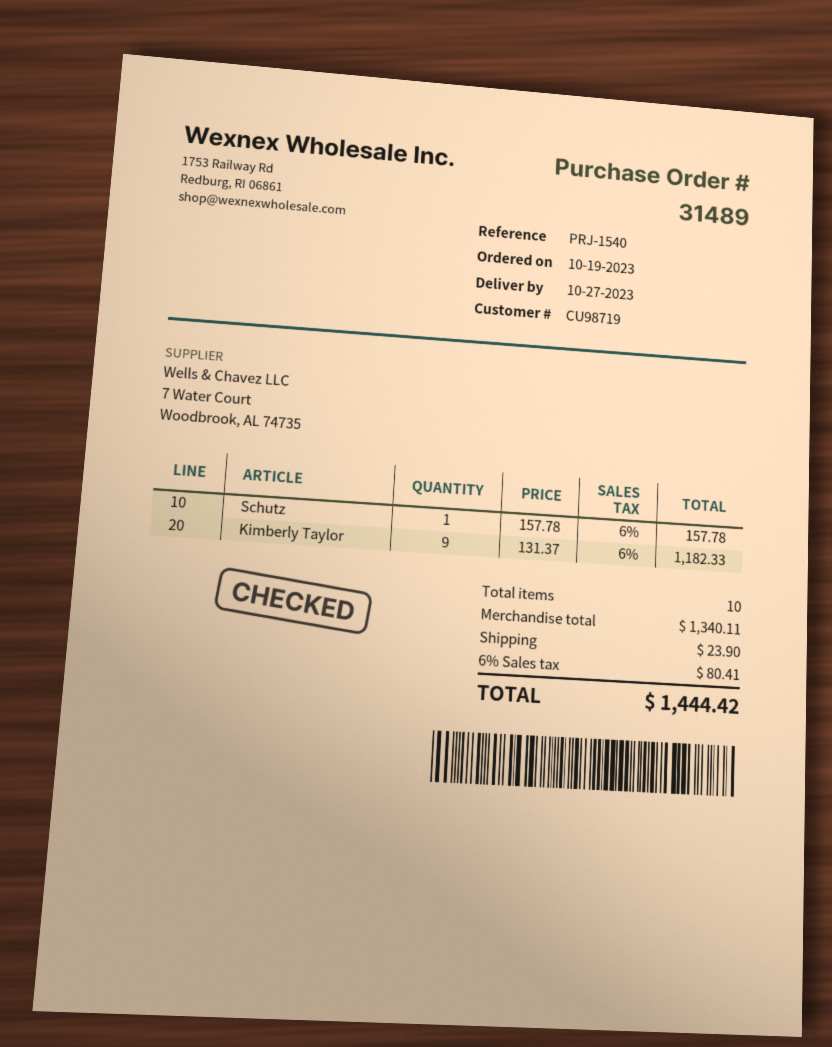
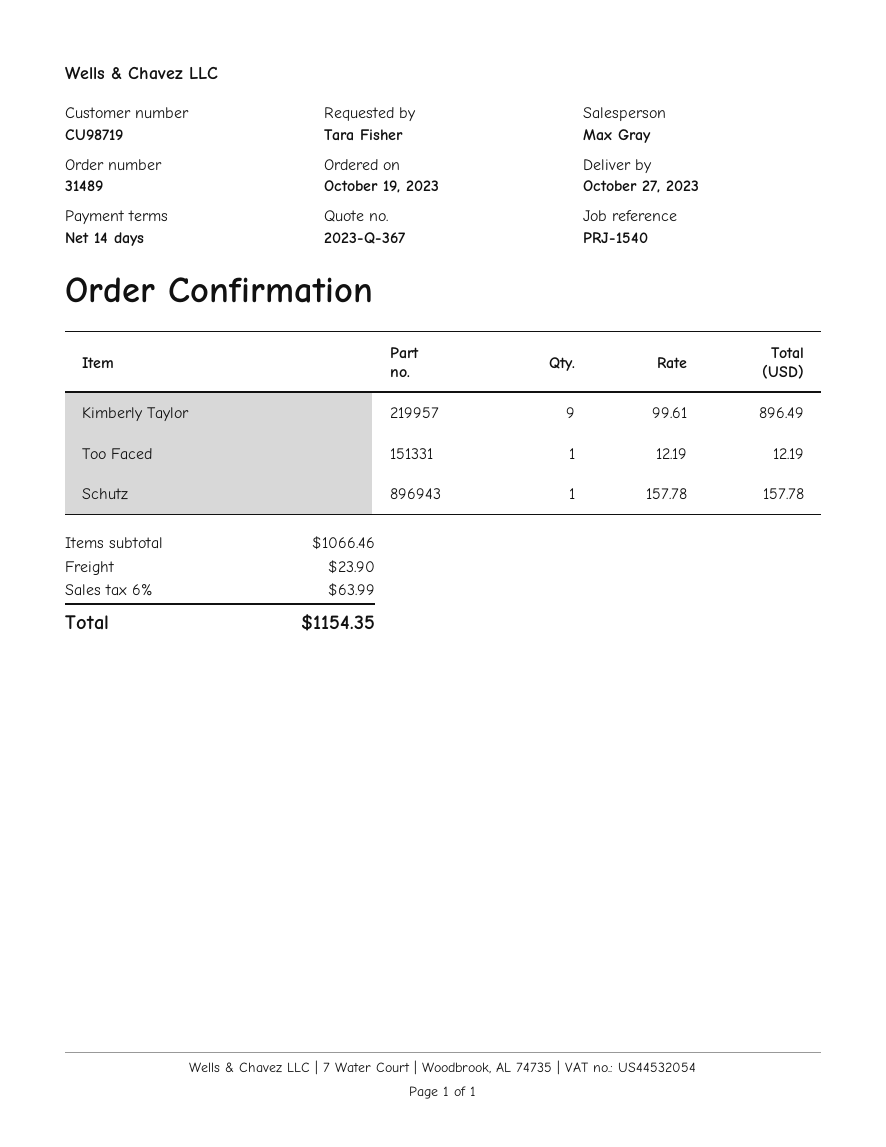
Kimberly Taylor: 9 x 131.37 = 1182.33 -> 9 x 99.61 = 896.49
Too Faced: none -> 1 x 12.19 = 12.19
subtotal: 1340.11 -> 1066.46
tax: 6% = 80.41 -> 6% = 63.99
total: 1444.42 -> 1154.35

